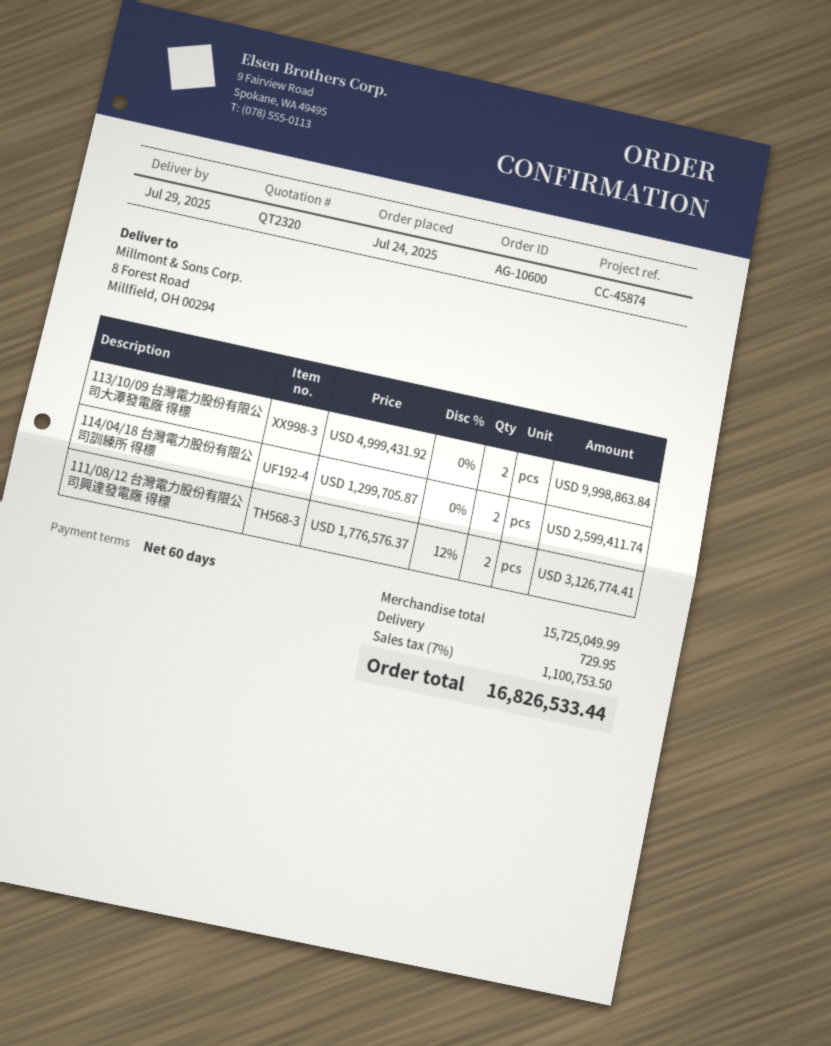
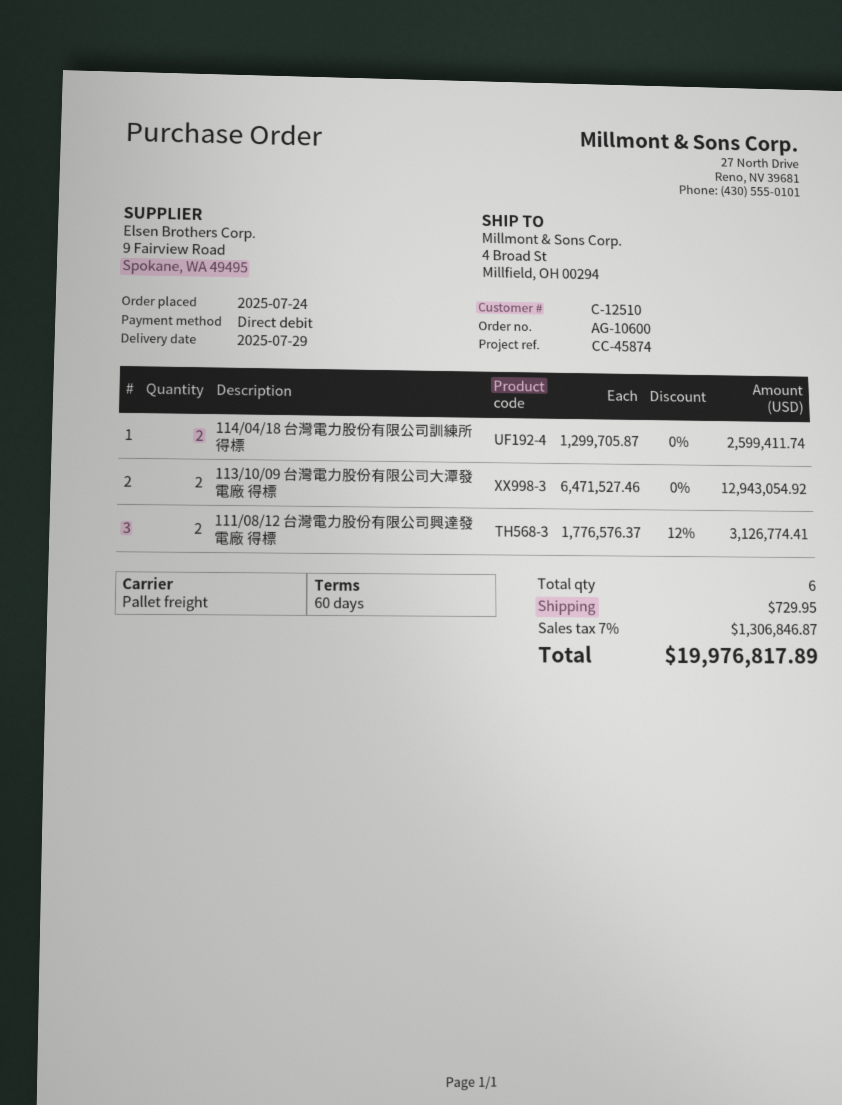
ship to: 8 Forest Road, Millfield, OH 00294 -> 4 Broad St, Millfield, OH 00294
113/10/09 台灣電力股份有限公司大潭發電廠 得標: 2 x 4999431.92 = 9998863.84 -> 2 x 6471527.46 = 12943054.92
tax: 7% = 1100753.50 -> 7% = 1306846.87
total: 16826533.44 -> 19976817.89

